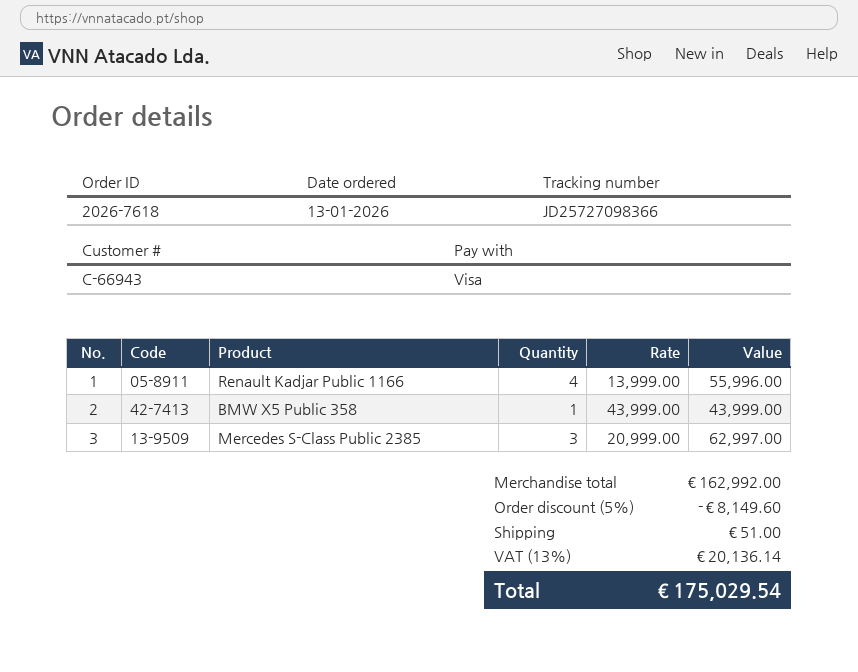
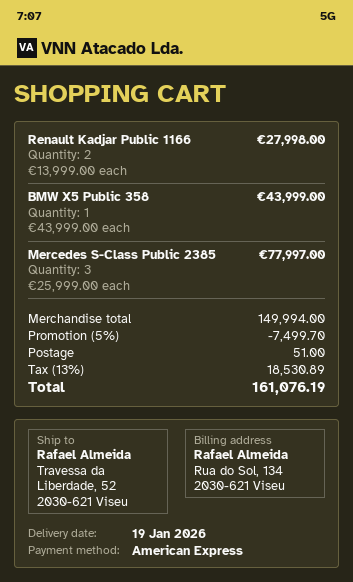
payment method: Visa -> American Express
Renault Kadjar Public 1166: 4 x 13999.00 = 55996.00 -> 2 x 13999.00 = 27998.00
Mercedes S-Class Public 2385: 3 x 20999.00 = 62997.00 -> 3 x 25999.00 = 77997.00
subtotal: 162992.00 -> 149994.00
discount: 5% = 8149.60 -> 5% = 7499.70
tax: 13% = 20136.14 -> 13% = 18530.89
total: 175029.54 -> 161076.19

